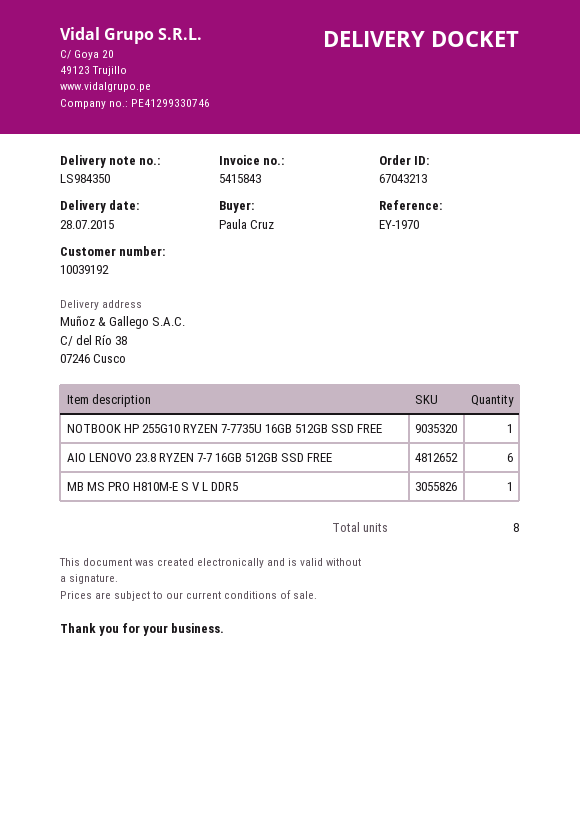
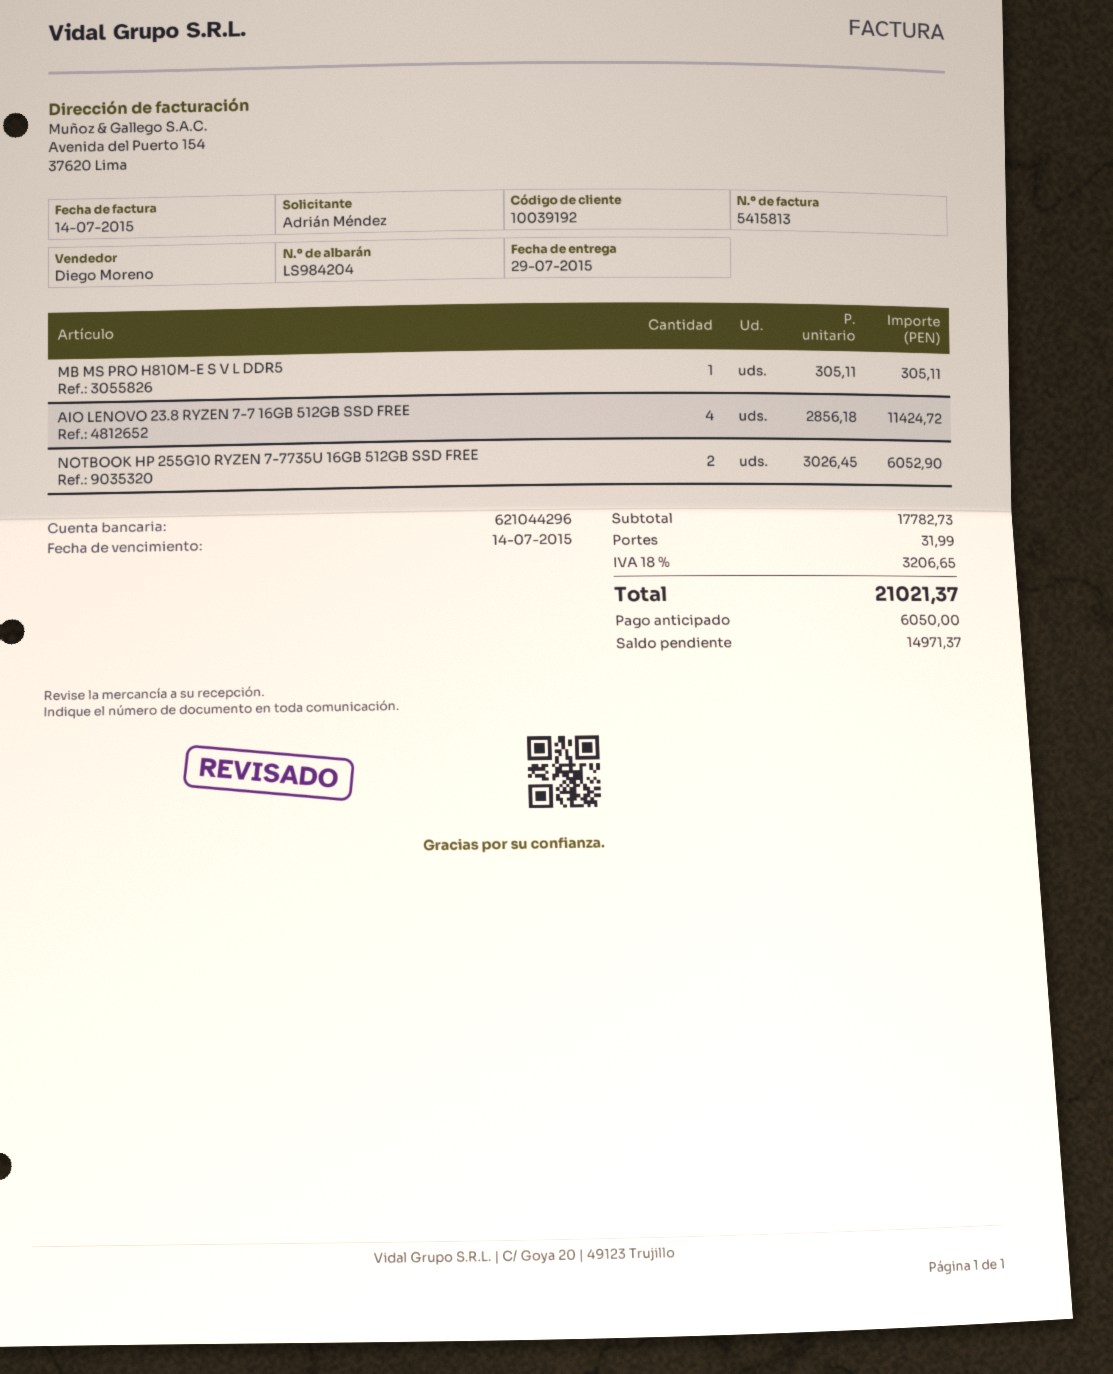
delivery note number: LS984350 -> LS984204
delivery date: 2015-07-28 -> 2015-07-29
invoice number: 5415843 -> 5415813
ordered by: Paula Cruz -> Adrián Méndez
NOTBOOK HP 255G10 RYZEN 7-7735U 16GB 512GB SSD FREE: 1 -> 2
AIO LENOVO 23.8 RYZEN 7-7 16GB 512GB SSD FREE: 6 -> 4

